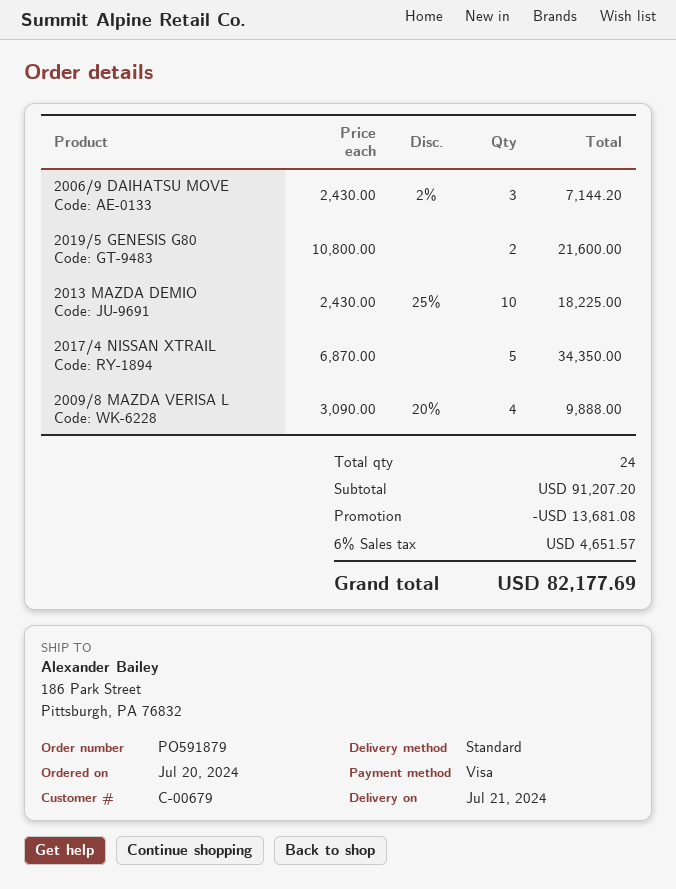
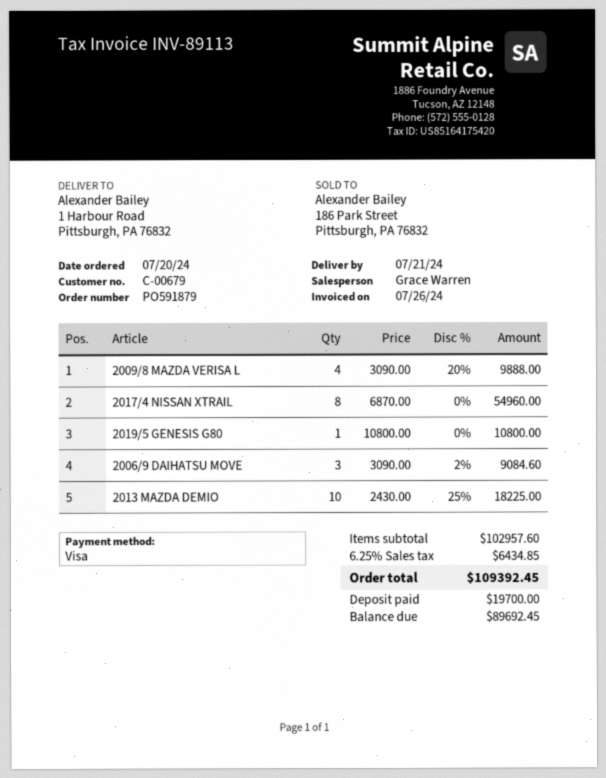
ship to: 186 Park Street, Pittsburgh, PA 76832 -> 1 Harbour Road, Pittsburgh, PA 76832
2006/9 DAIHATSU MOVE: 3 x 2430.00 - 2% = 7144.20 -> 3 x 3090.00 - 2% = 9084.60
2019/5 GENESIS G80: 2 x 10800.00 = 21600.00 -> 1 x 10800.00 = 10800.00
2017/4 NISSAN XTRAIL: 5 x 6870.00 = 34350.00 -> 8 x 6870.00 = 54960.00
subtotal: 91207.20 -> 102957.60
discount: 13681.08 -> none
tax: 6% = 4651.57 -> 6.25% = 6434.85
total: 82177.69 -> 109392.45

